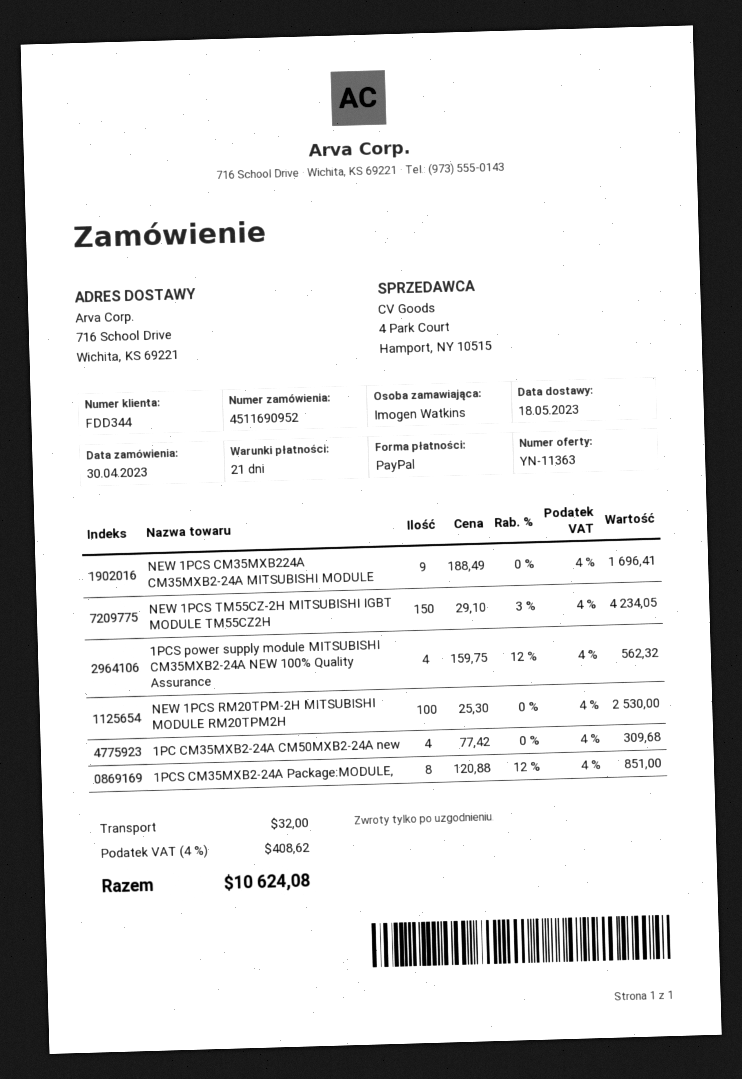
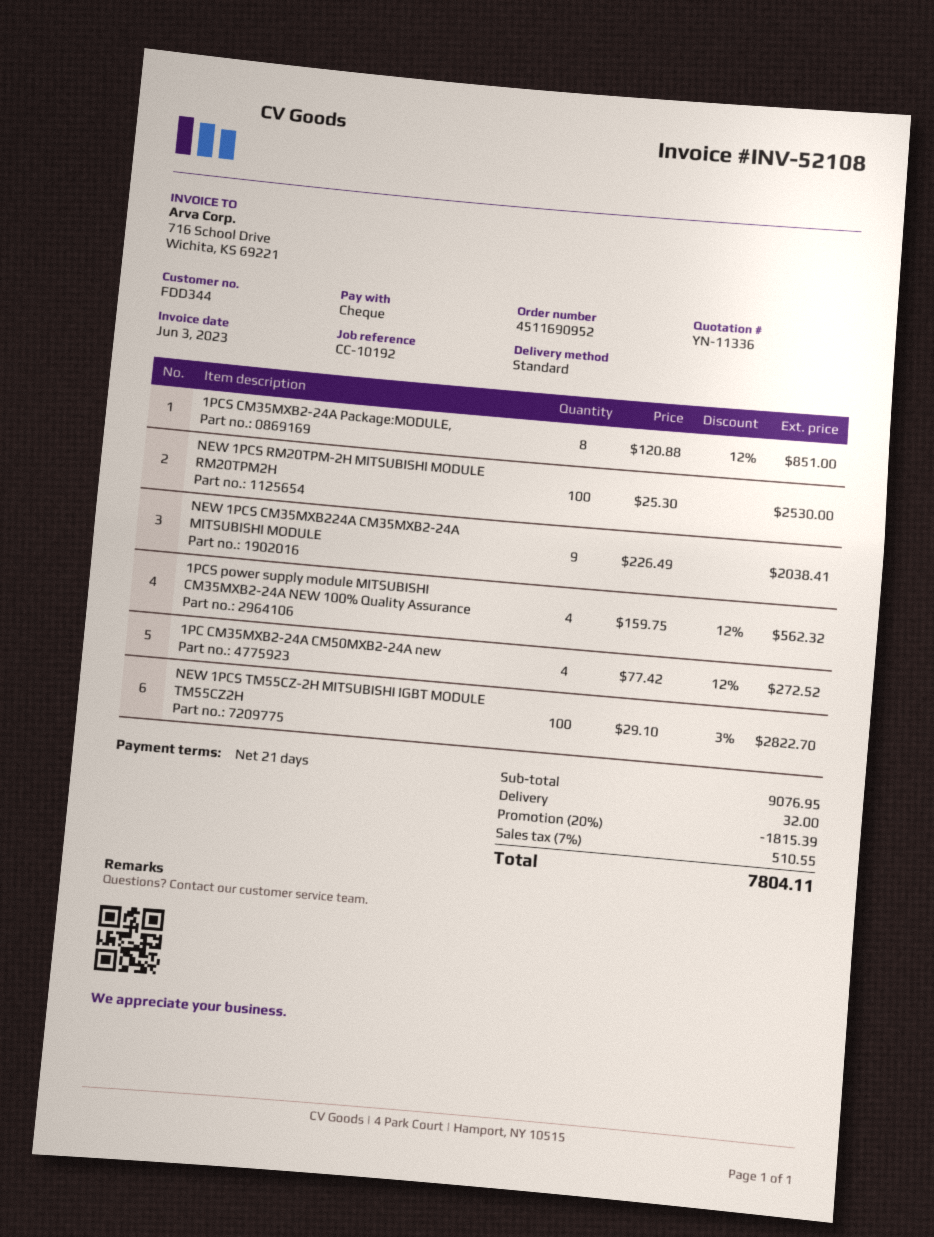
quote number: YN-11363 -> YN-11336
payment method: PayPal -> cheque
NEW 1PCS CM35MXB224A CM35MXB2-24A MITSUBISHI MODULE: 9 x 188.49 = 1696.41 -> 9 x 226.49 = 2038.41
NEW 1PCS TM55CZ-2H MITSUBISHI IGBT MODULE TM55CZ2H: 150 x 29.10 - 3% = 4234.05 -> 100 x 29.10 - 3% = 2822.70
1PC CM35MXB2-24A CM50MXB2-24A new: 4 x 77.42 = 309.68 -> 4 x 77.42 - 12% = 272.52
discount: none -> 20% = 1815.39
tax: 4% = 408.62 -> 7% = 510.55
total: 10624.08 -> 7804.11

